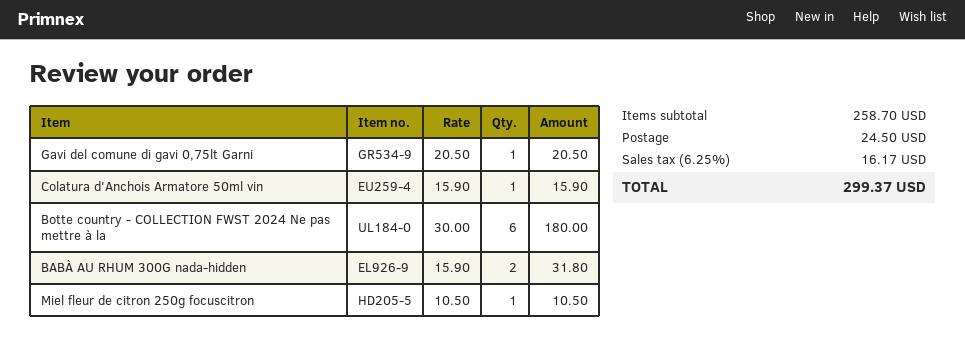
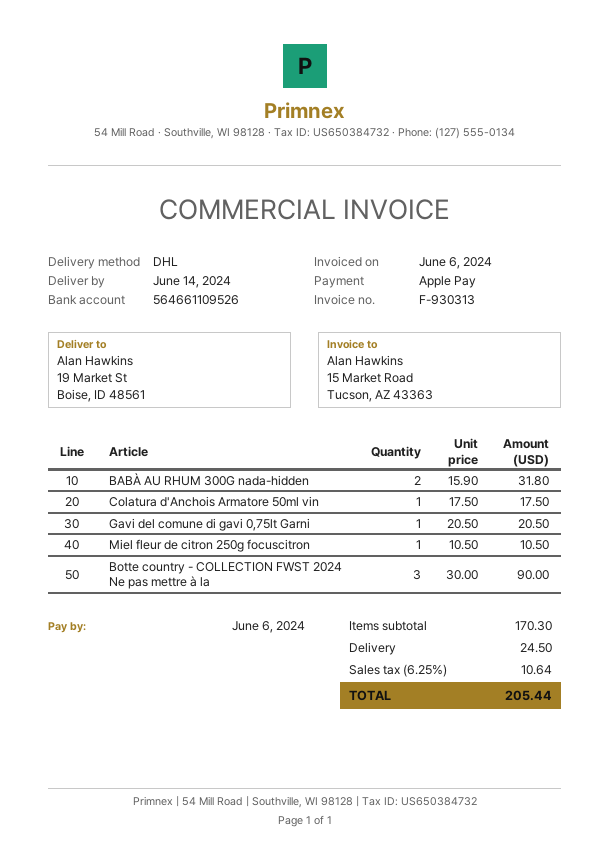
Colatura d'Anchois Armatore 50ml vin: 1 x 15.90 = 15.90 -> 1 x 17.50 = 17.50
Botte country - COLLECTION FWST 2024 Ne pas mettre à la: 6 x 30.00 = 180.00 -> 3 x 30.00 = 90.00
subtotal: 258.70 -> 170.30
tax: 6.25% = 16.17 -> 6.25% = 10.64
total: 299.37 -> 205.44

